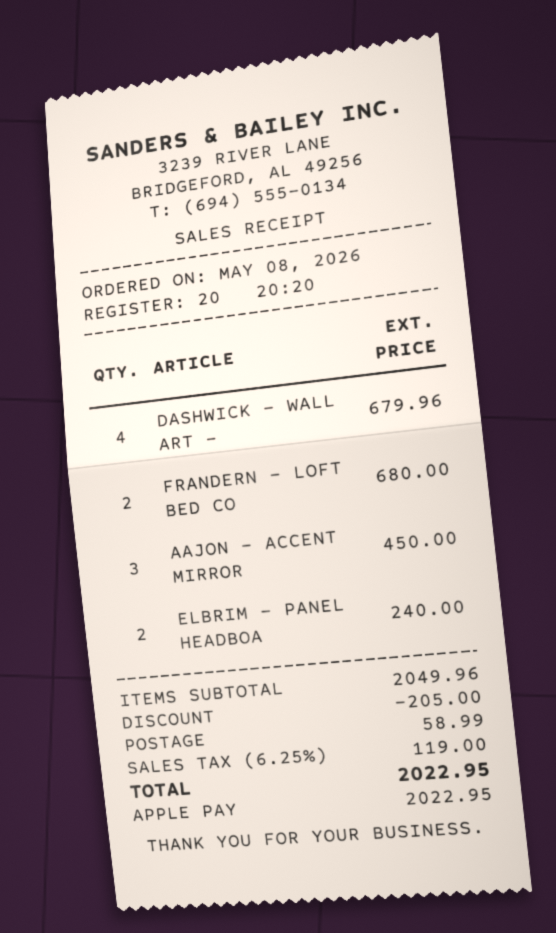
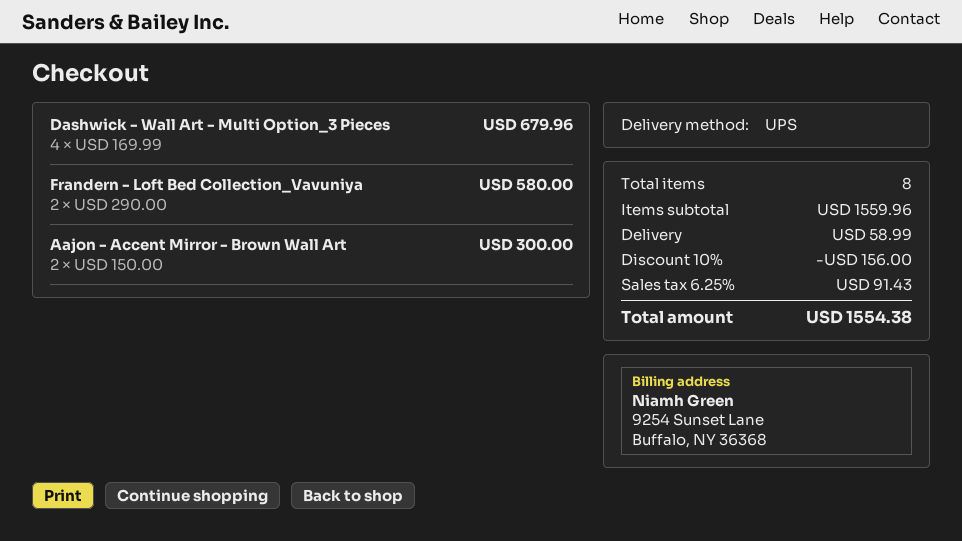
FRANDERN - LOFT BED CO: 2 for 680.00 -> 2 for 580.00
AAJON - ACCENT MIRROR: 3 for 450.00 -> 2 for 300.00
ELBRIM - PANEL HEADBOA: 2 for 240.00 -> none
subtotal: 2049.96 -> 1559.96
discount: 205.00 -> 156.00
tax: 6.25% = 119.00 -> 6.25% = 91.43
total: 2022.95 -> 1554.38

